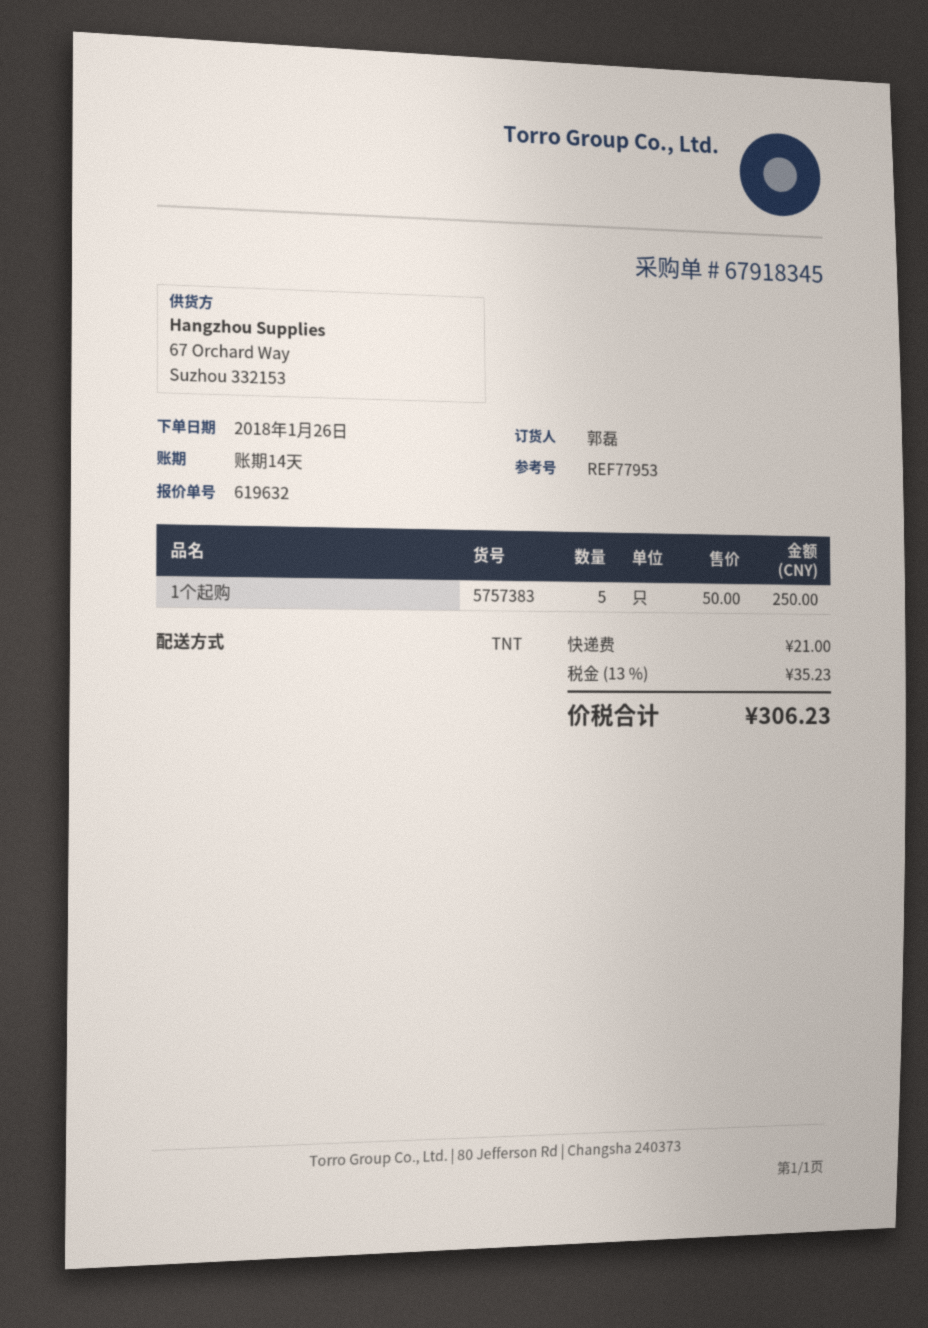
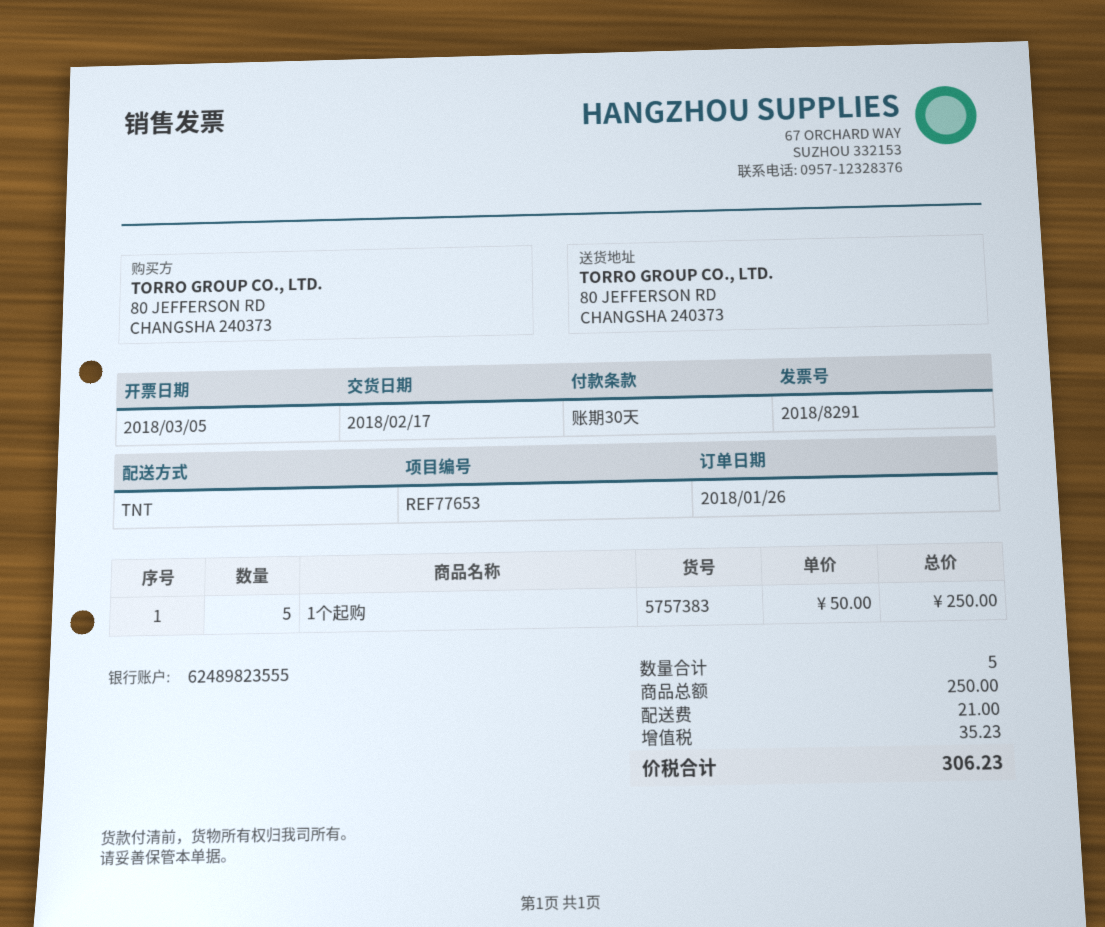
payment terms: 14 days -> 30 days
reference: REF77953 -> REF77653

